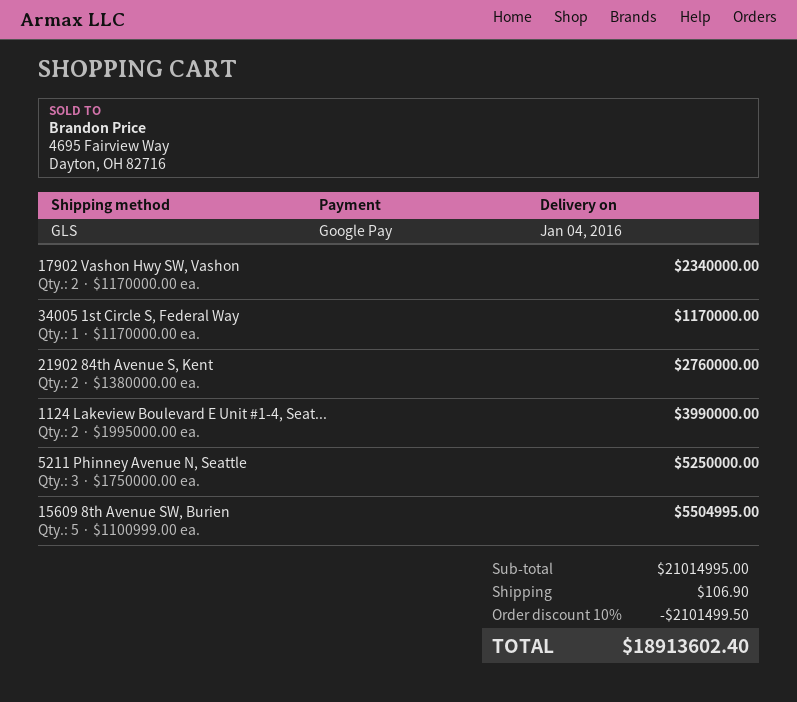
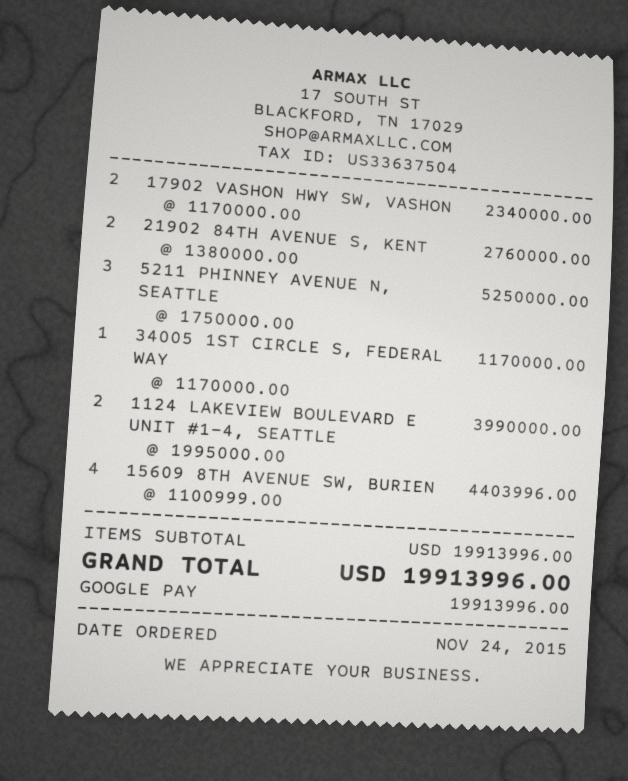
15609 8th Avenue SW, Burien: 5 x 1100999.00 = 5504995.00 -> 4 x 1100999.00 = 4403996.00
subtotal: 21014995.00 -> 19913996.00
discount: 10% = 2101499.50 -> none
shipping: 106.90 -> none
total: 18913602.40 -> 19913996.00

